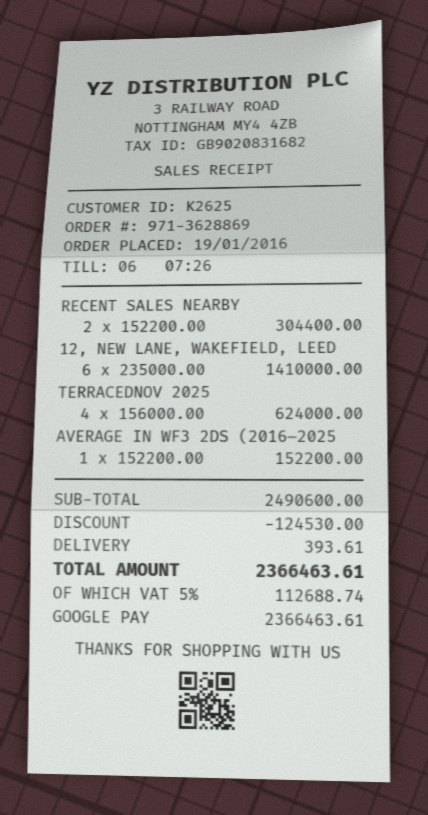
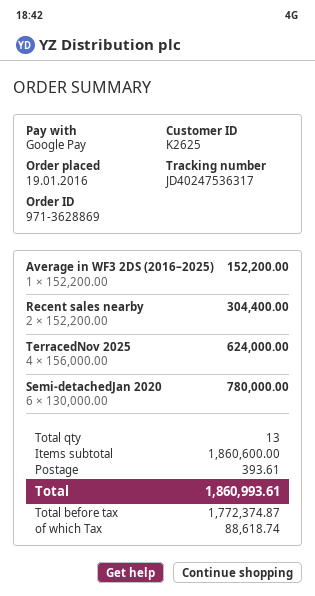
12, NEW LANE, WAKEFIELD, LEED: 6 x 235000.00 = 1410000.00 -> none
Semi-detachedJan 2020: none -> 6 x 130000.00 = 780000.00
subtotal: 2490600.00 -> 1860600.00
discount: 124530.00 -> none
tax: 112688.74 -> 88618.74
total: 2366463.61 -> 1860993.61

